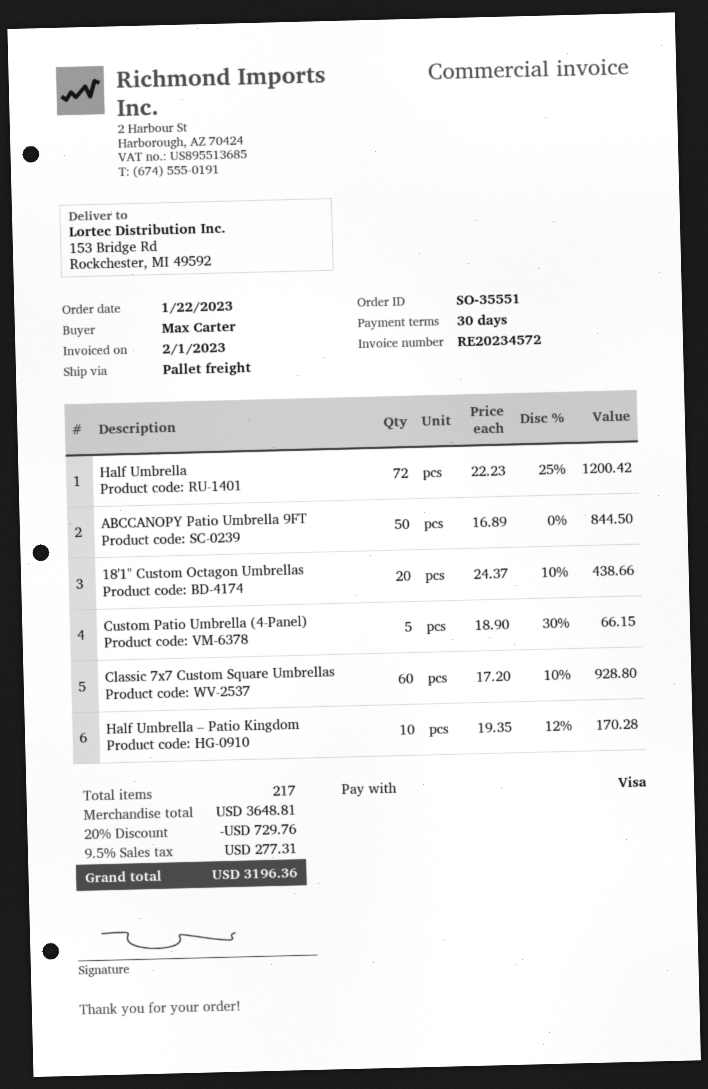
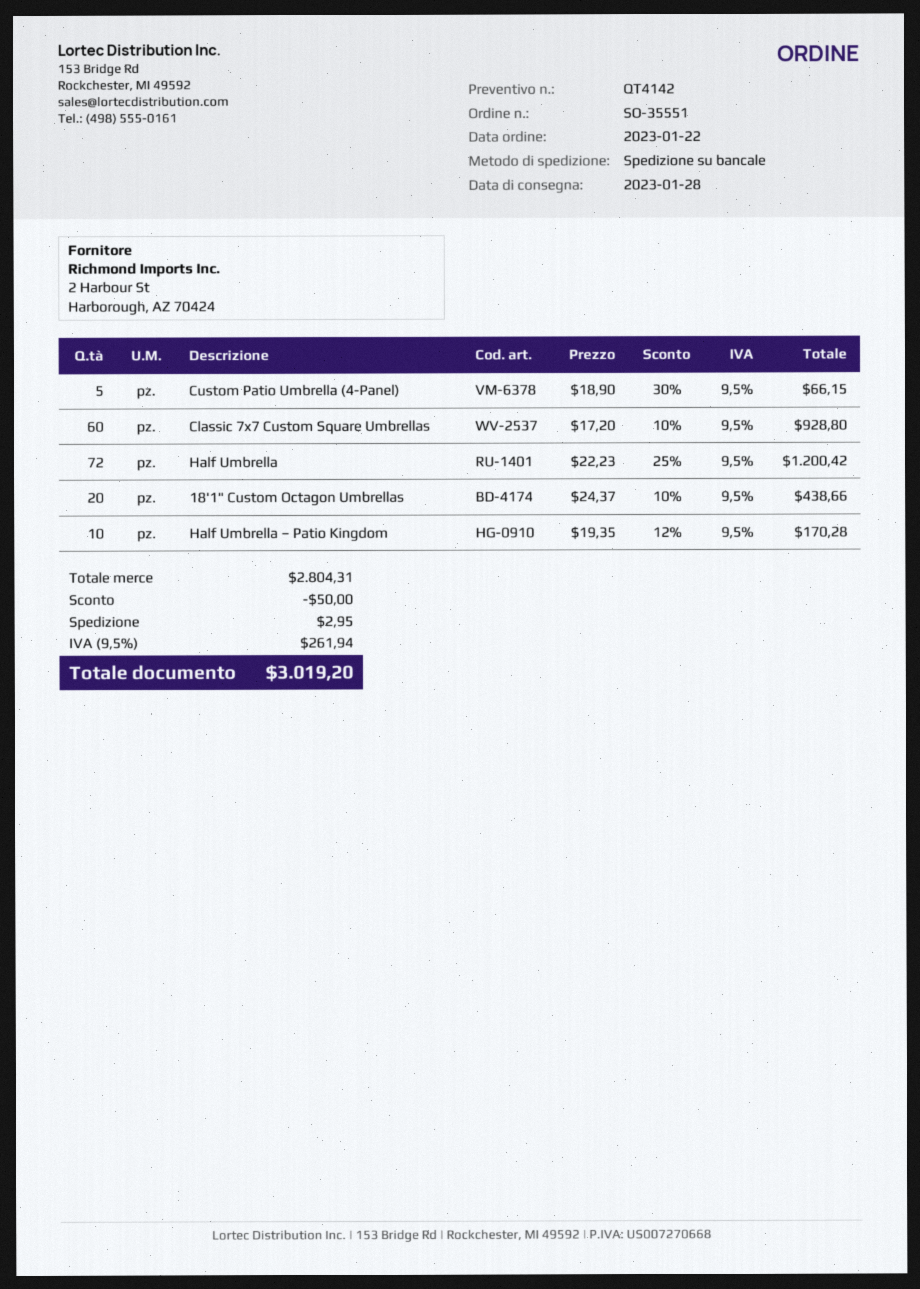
ABCCANOPY Patio Umbrella 9FT: 50 x 16.89 = 844.50 -> none
subtotal: 3648.81 -> 2804.31
discount: 729.76 -> 50.00
shipping: none -> 2.95
tax: 9.5% = 277.31 -> 9.5% = 261.94
total: 3196.36 -> 3019.20

